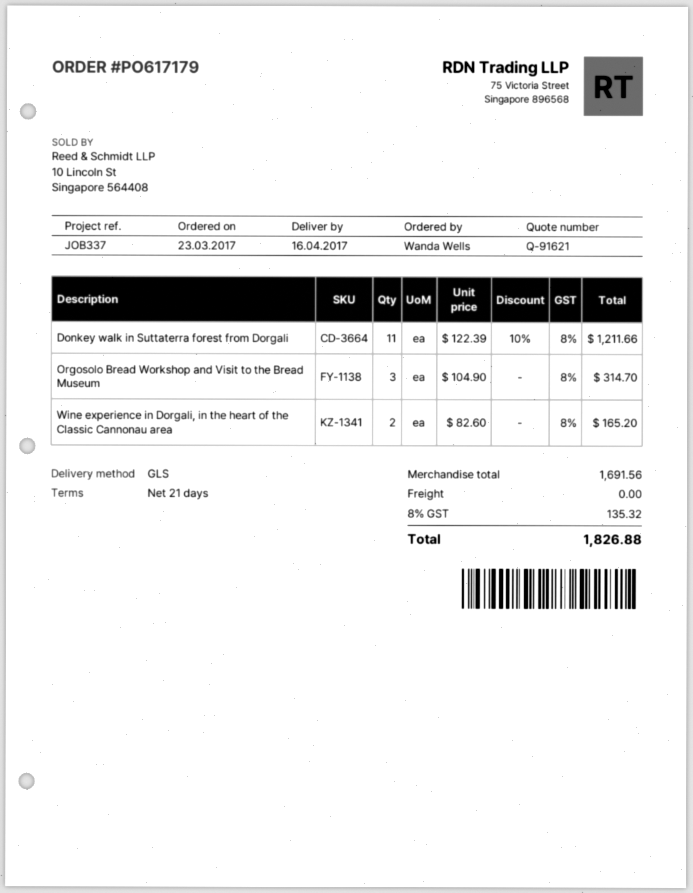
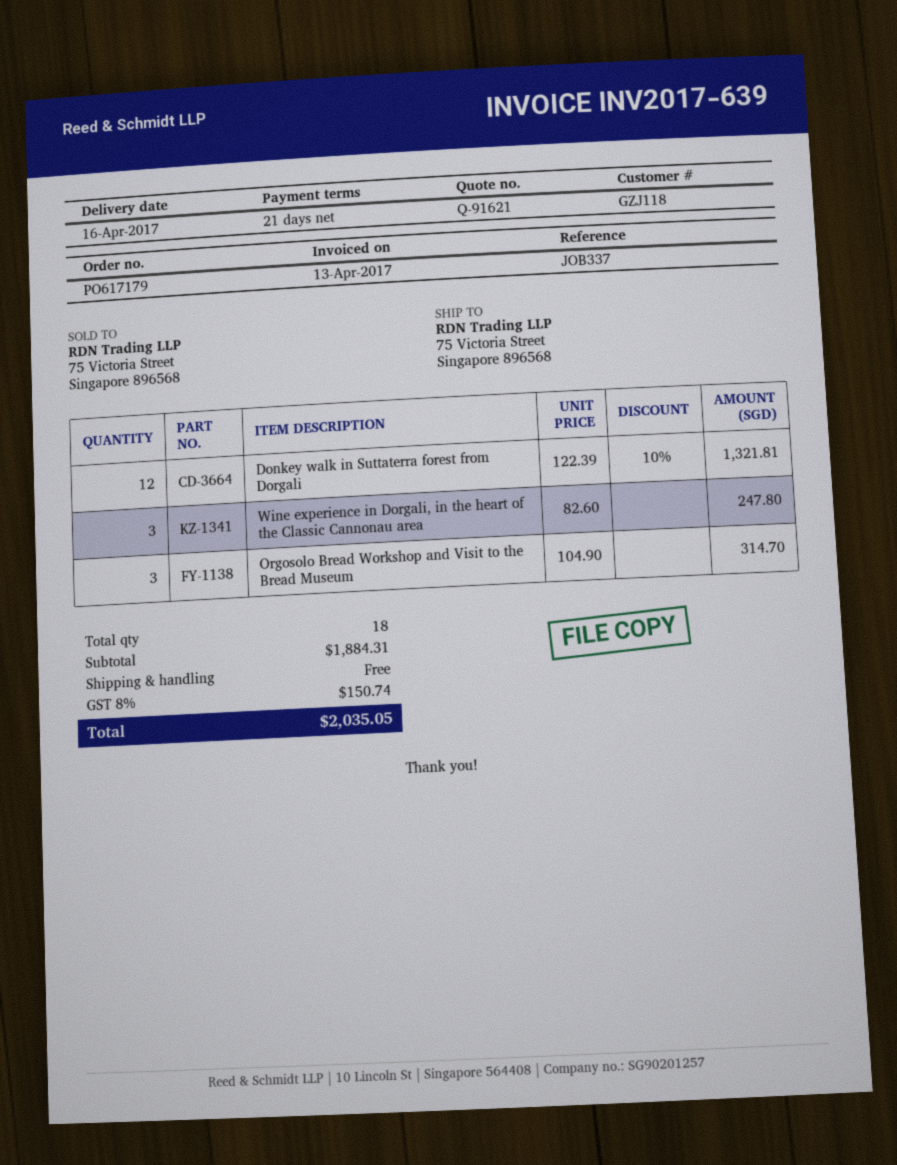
Donkey walk in Suttaterra forest from Dorgali: 11 x 122.39 - 10% = 1211.66 -> 12 x 122.39 - 10% = 1321.81
Wine experience in Dorgali, in the heart of the Classic Cannonau area: 2 x 82.60 = 165.20 -> 3 x 82.60 = 247.80
subtotal: 1691.56 -> 1884.31
tax: 8% = 135.32 -> 8% = 150.74
total: 1826.88 -> 2035.05

